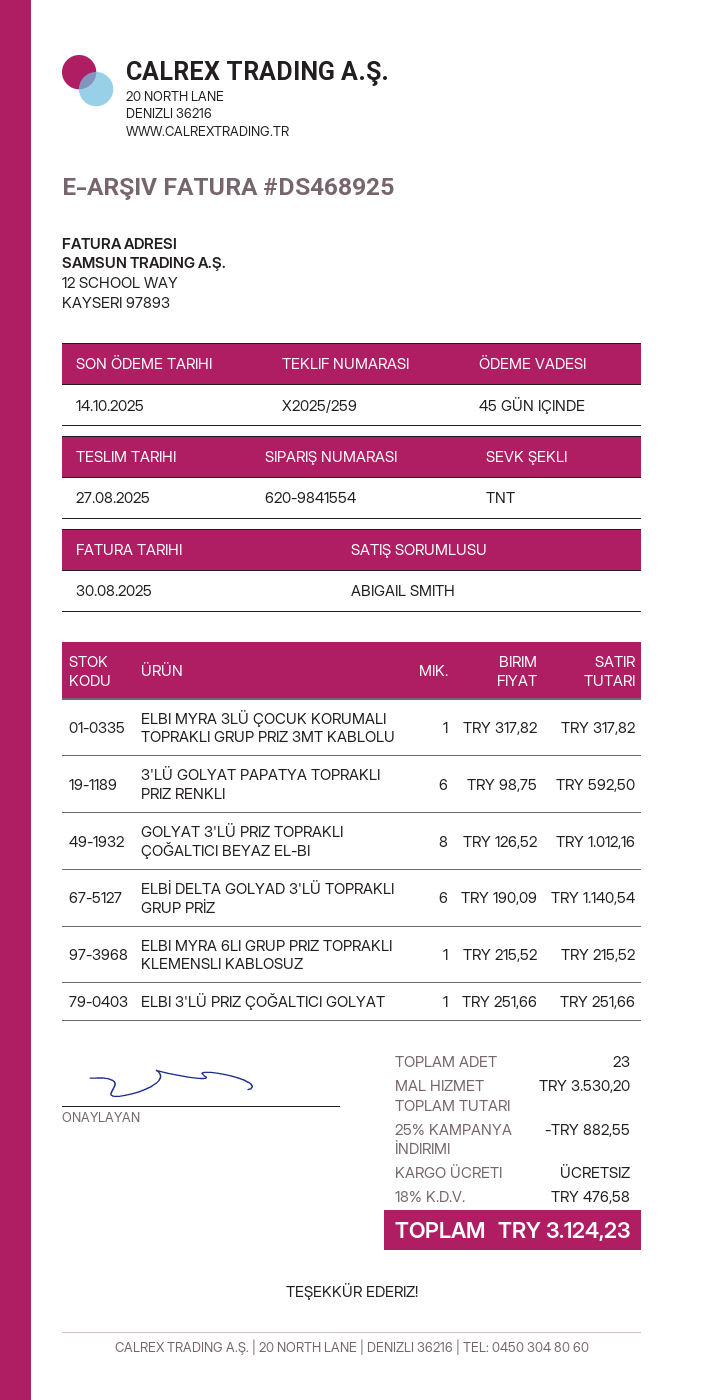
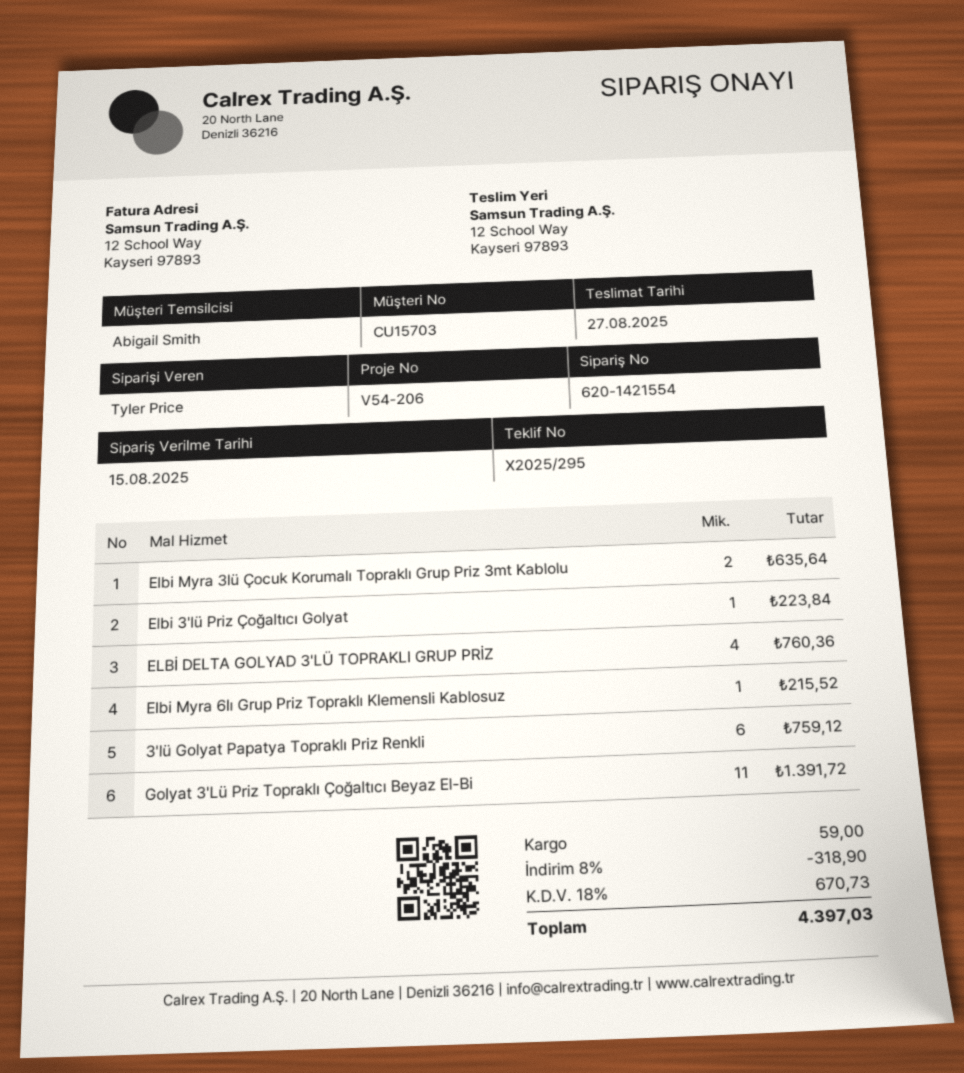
quote number: X2025/259 -> X2025/295
order number: 620-9841554 -> 620-1421554
ELBI MYRA 3LÜ ÇOCUK KORUMALI TOPRAKLI GRUP PRIZ 3MT KABLOLU: 1 for 317.82 -> 2 for 635.64
3'LÜ GOLYAT PAPATYA TOPRAKLI PRIZ RENKLI: 6 for 592.50 -> 6 for 759.12
GOLYAT 3'LÜ PRIZ TOPRAKLI ÇOĞALTICI BEYAZ EL-BI: 8 for 1012.16 -> 11 for 1391.72
ELBİ DELTA GOLYAD 3'LÜ TOPRAKLI GRUP PRİZ: 6 for 1140.54 -> 4 for 760.36
ELBI 3'LÜ PRIZ ÇOĞALTICI GOLYAT: 1 for 251.66 -> 1 for 223.84
discount: 25% = 882.55 -> 8% = 318.90
shipping: 0.00 -> 59.00
tax: 18% = 476.58 -> 18% = 670.73
total: 3124.23 -> 4397.03

